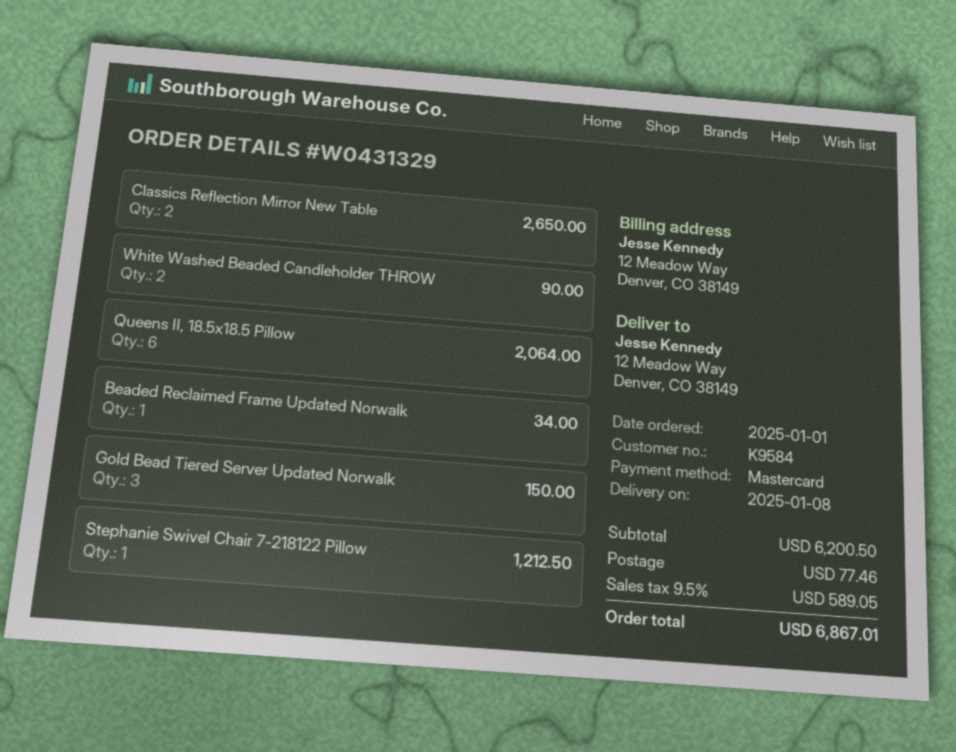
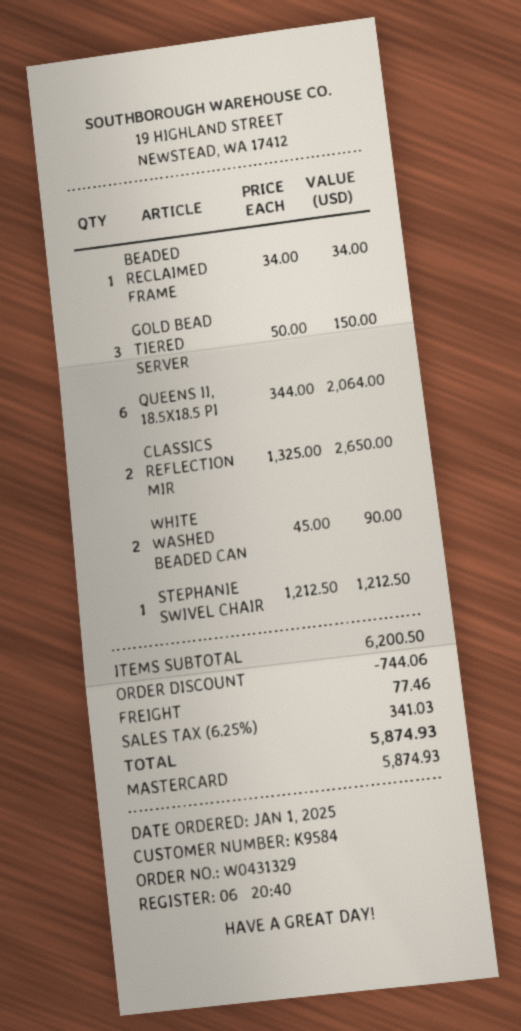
discount: none -> 744.06
tax: 9.5% = 589.05 -> 6.25% = 341.03
total: 6867.01 -> 5874.93

